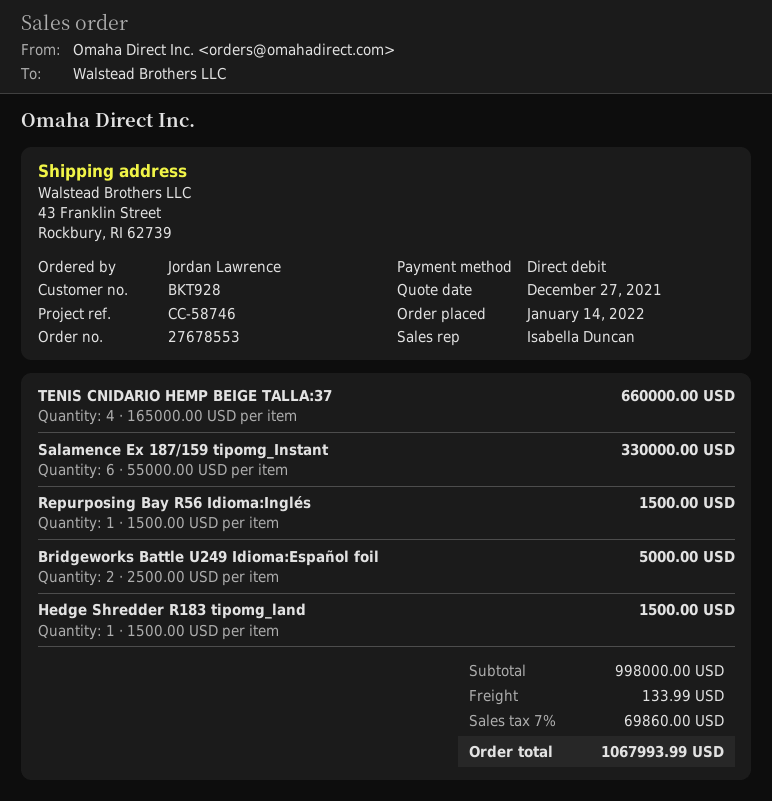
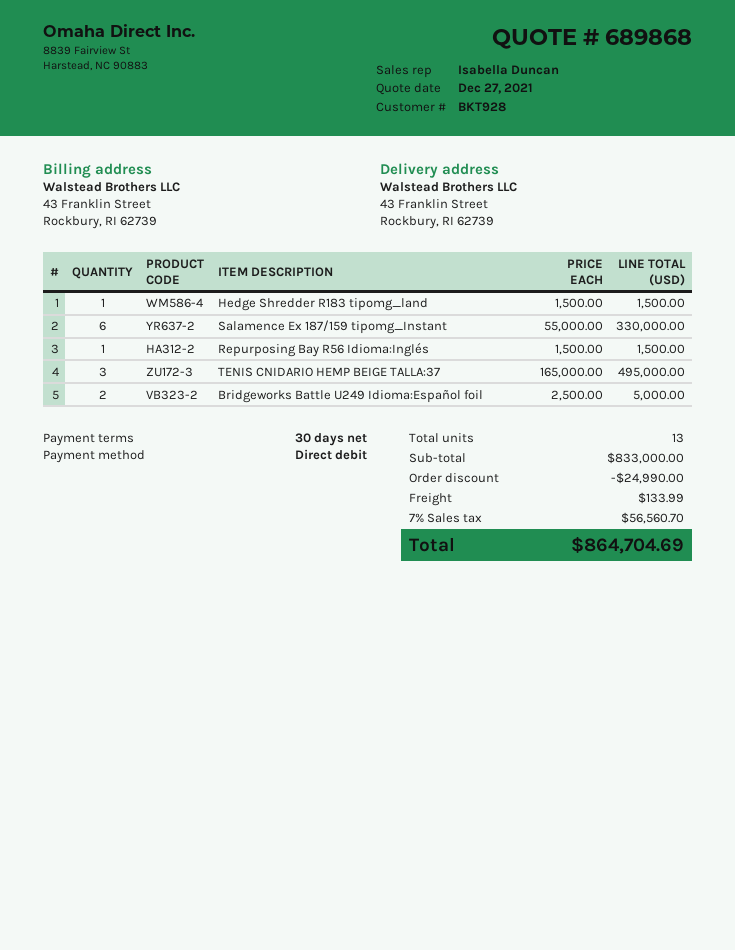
TENIS CNIDARIO HEMP BEIGE TALLA:37: 4 x 165000.00 = 660000.00 -> 3 x 165000.00 = 495000.00
subtotal: 998000.00 -> 833000.00
discount: none -> 24990.00
tax: 7% = 69860.00 -> 7% = 56560.70
total: 1067993.99 -> 864704.69

